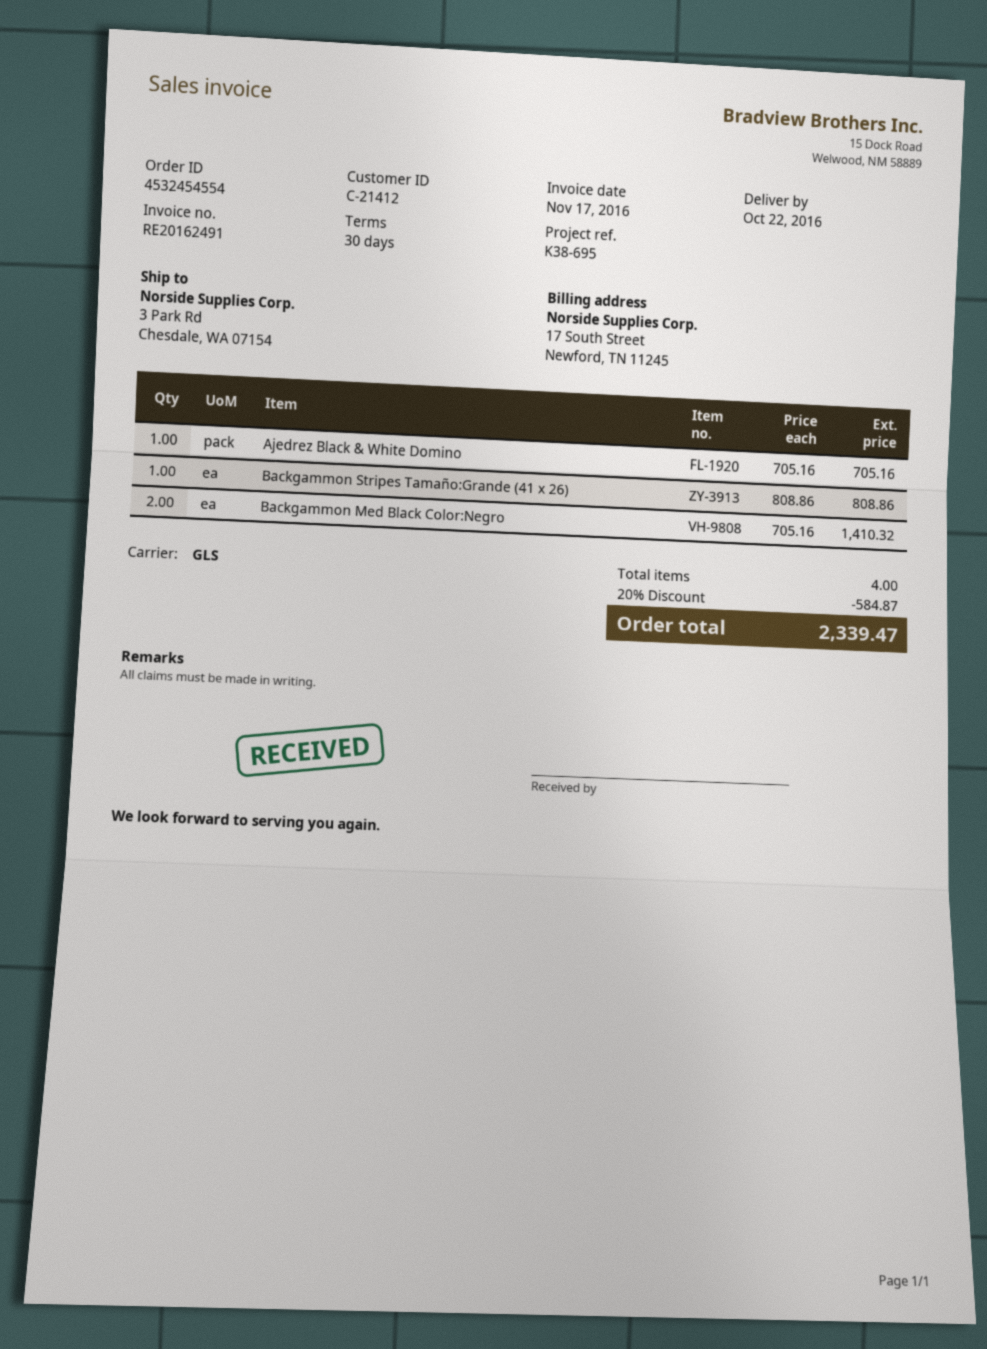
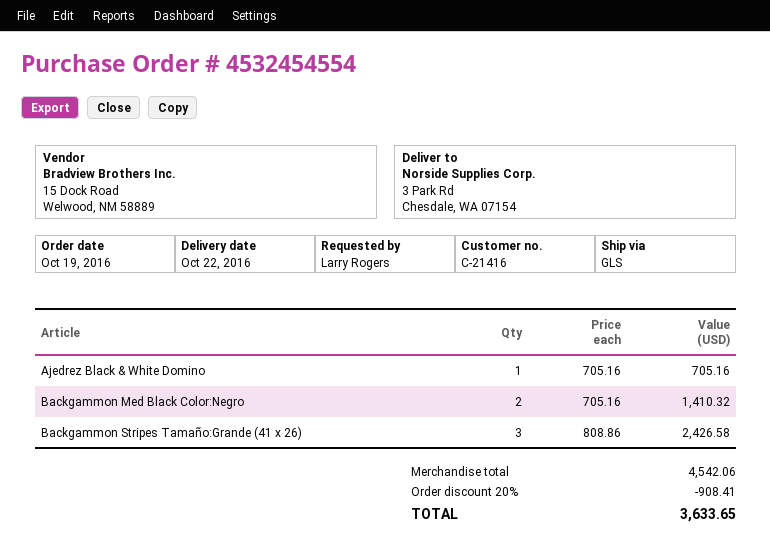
customer number: C-21412 -> C-21416
Backgammon Stripes Tamaño:Grande (41 x 26): 1 x 808.86 = 808.86 -> 3 x 808.86 = 2426.58
discount: 20% = 584.87 -> 20% = 908.41
total: 2339.47 -> 3633.65

